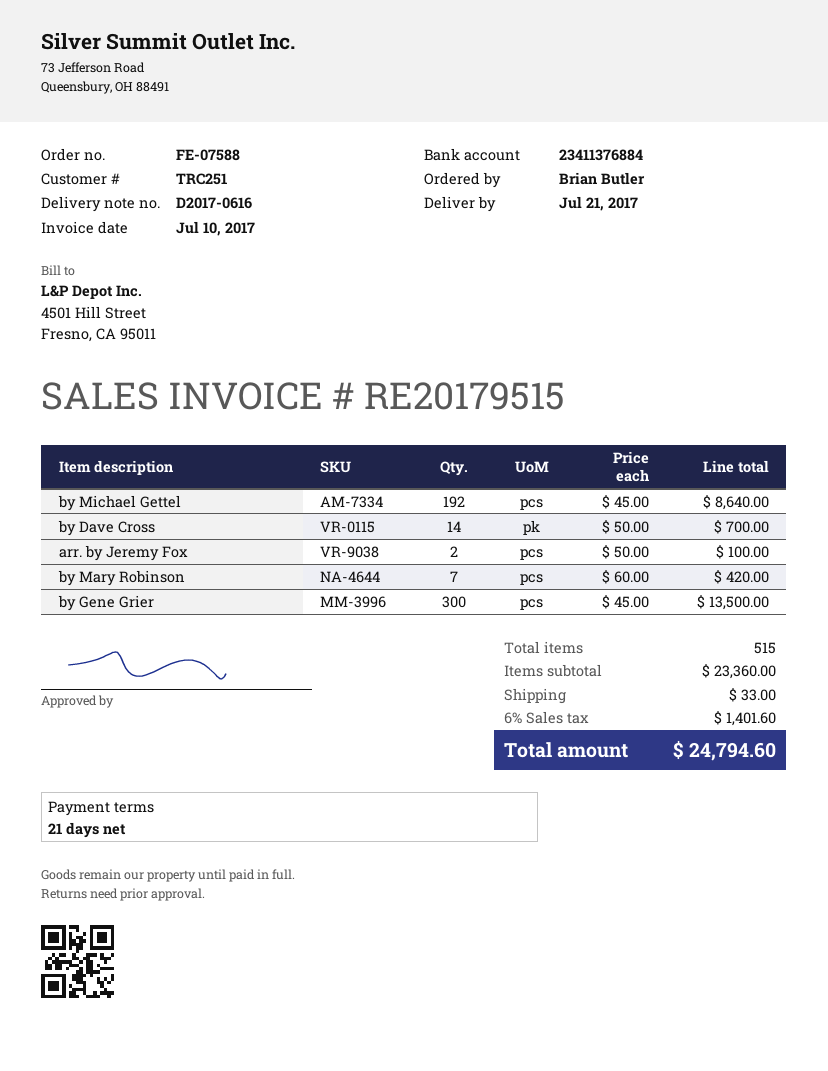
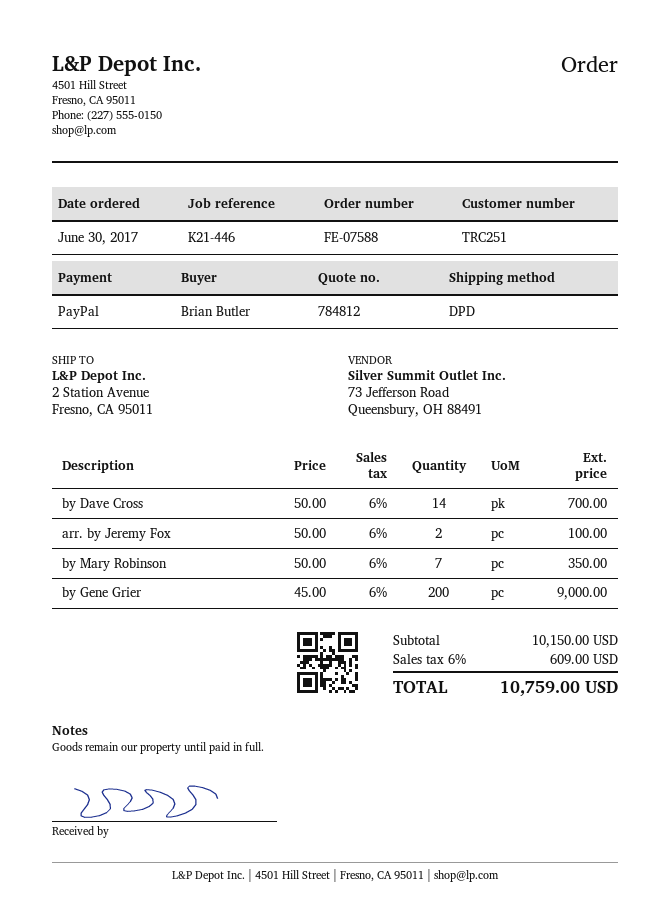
by Michael Gettel: 192 x 45.00 = 8640.00 -> none
by Mary Robinson: 7 x 60.00 = 420.00 -> 7 x 50.00 = 350.00
by Gene Grier: 300 x 45.00 = 13500.00 -> 200 x 45.00 = 9000.00
subtotal: 23360.00 -> 10150.00
shipping: 33.00 -> none
tax: 6% = 1401.60 -> 6% = 609.00
total: 24794.60 -> 10759.00

